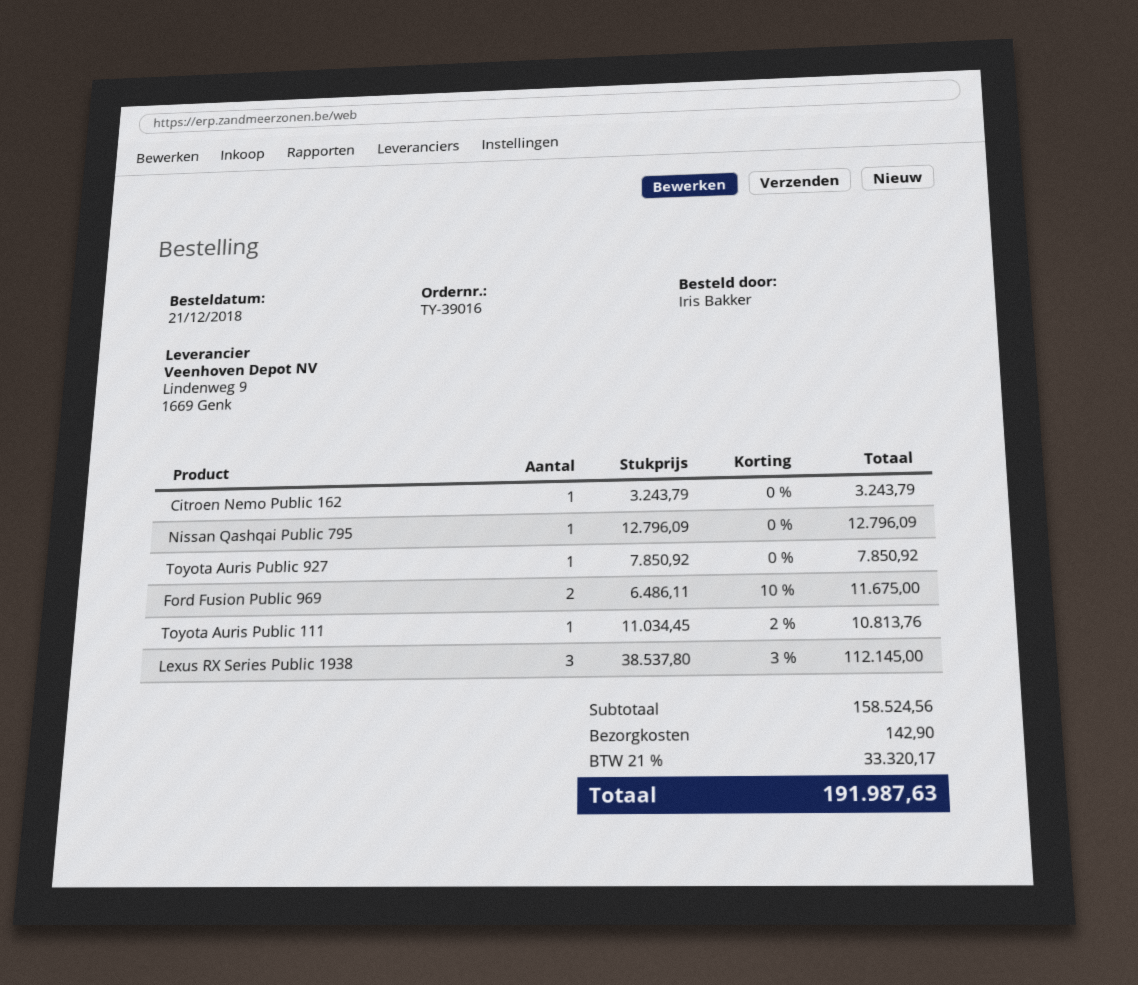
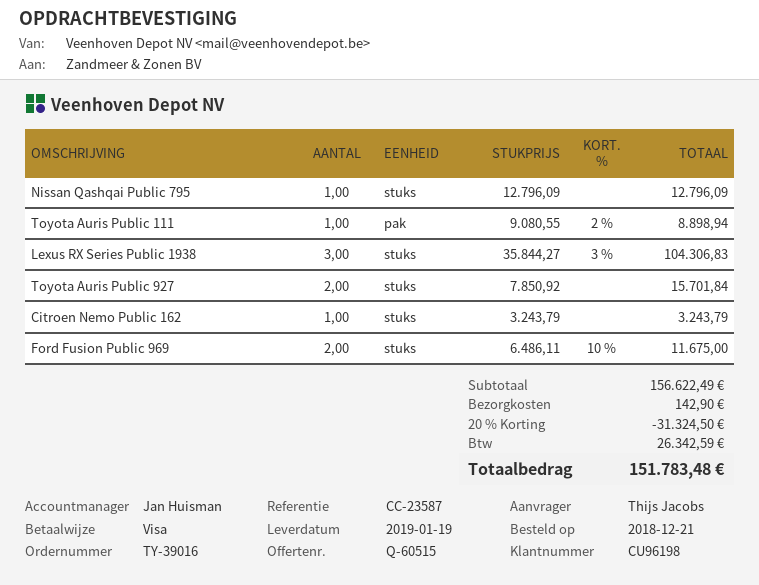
ordered by: Iris Bakker -> Thijs Jacobs
Toyota Auris Public 927: 1 x 7850.92 = 7850.92 -> 2 x 7850.92 = 15701.84
Toyota Auris Public 111: 1 x 11034.45 - 2% = 10813.76 -> 1 x 9080.55 - 2% = 8898.94
Lexus RX Series Public 1938: 3 x 38537.80 - 3% = 112145.00 -> 3 x 35844.27 - 3% = 104306.83
subtotal: 158524.56 -> 156622.49
discount: none -> 20% = 31324.50
tax: 33320.17 -> 26342.59
total: 191987.63 -> 151783.48

